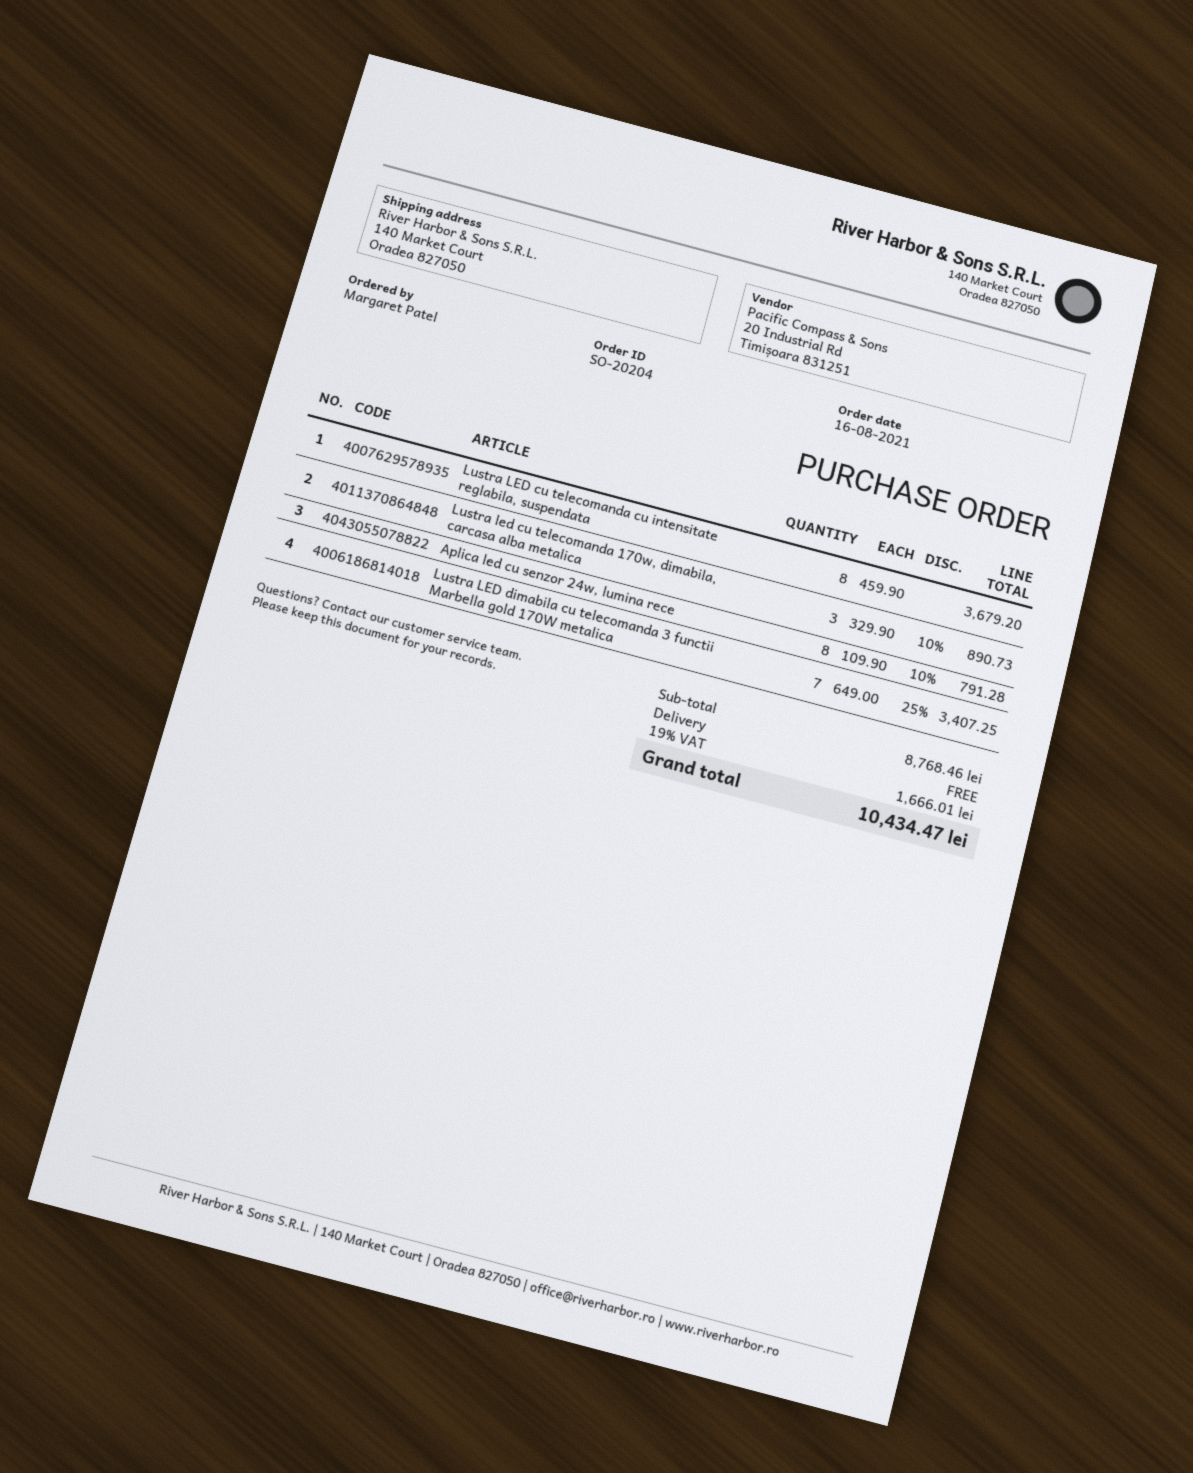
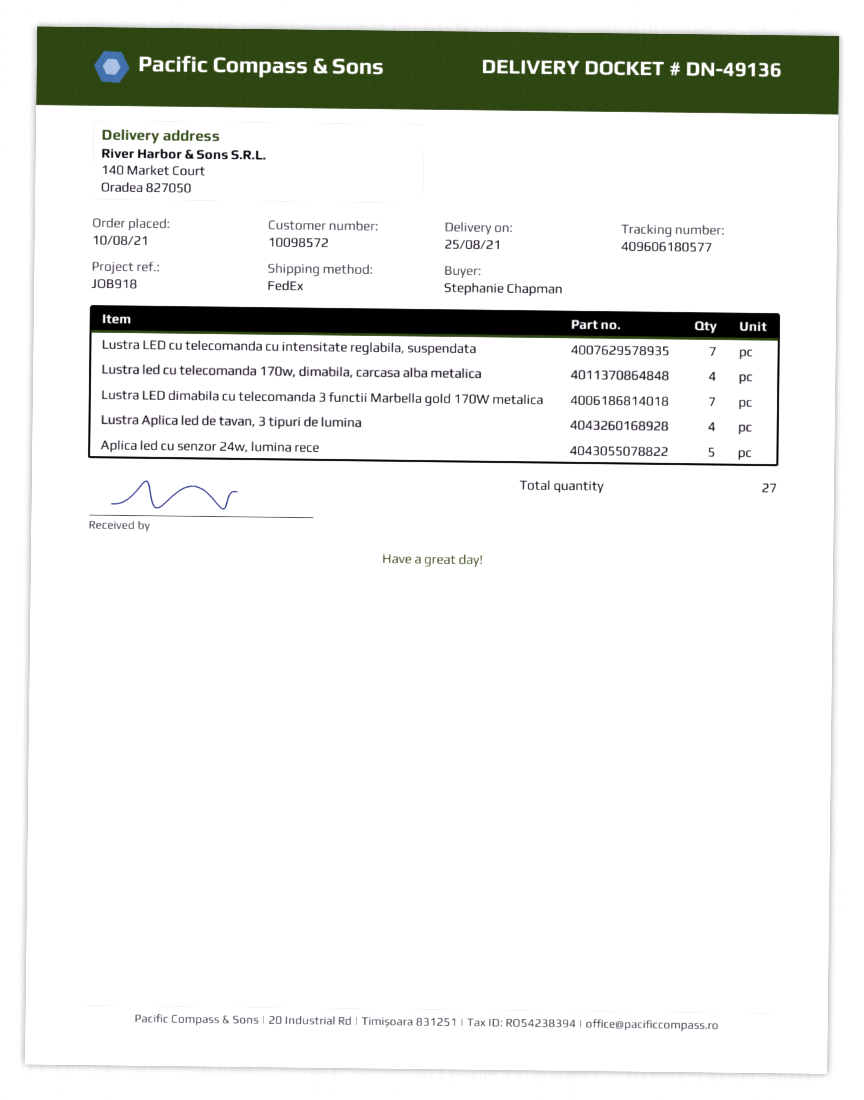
order date: 2021-08-16 -> 2021-08-10
ordered by: Margaret Patel -> Stephanie Chapman
Lustra LED cu telecomanda cu intensitate reglabila, suspendata: 8 -> 7
Lustra led cu telecomanda 170w, dimabila, carcasa alba metalica: 3 -> 4
Aplica led cu senzor 24w, lumina rece: 8 -> 5
Lustra Aplica led de tavan, 3 tipuri de lumina: none -> 4

